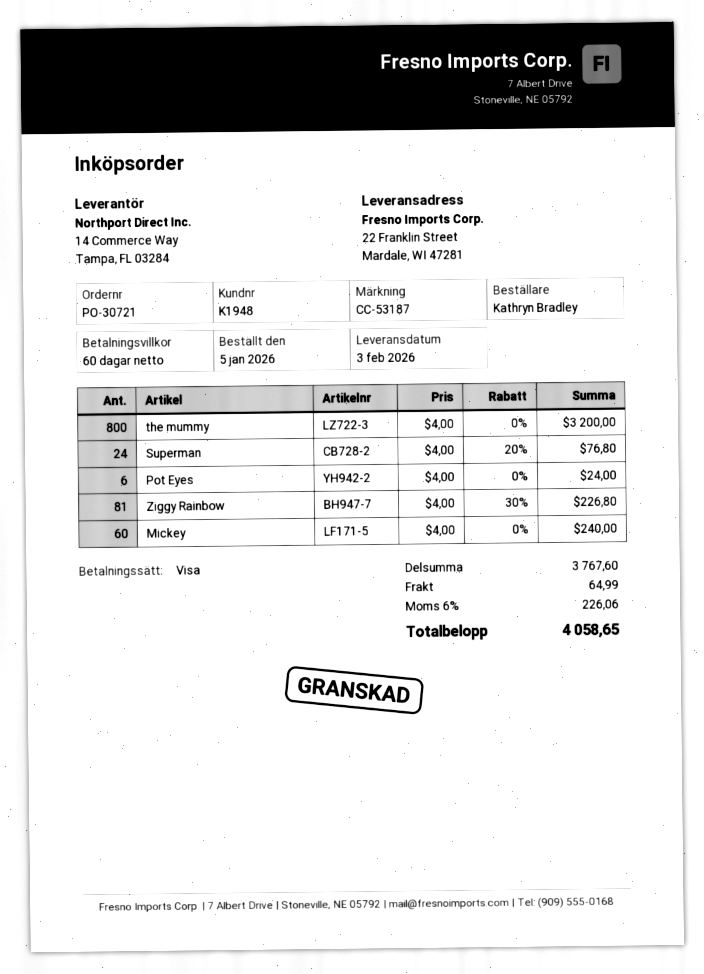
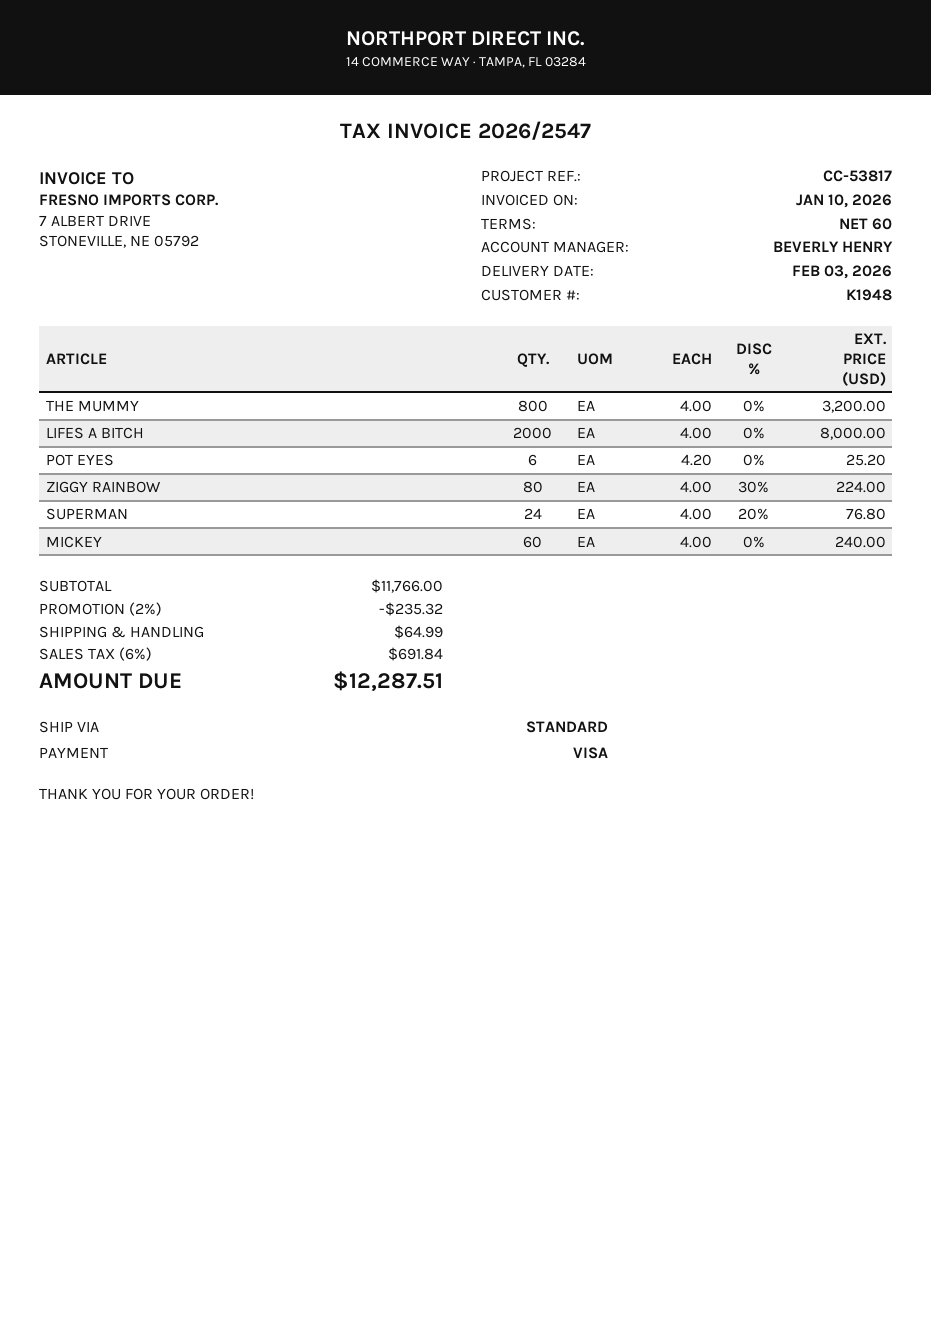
reference: CC-53187 -> CC-53817
Pot Eyes: 6 x 4.00 = 24.00 -> 6 x 4.20 = 25.20
Ziggy Rainbow: 81 x 4.00 - 30% = 226.80 -> 80 x 4.00 - 30% = 224.00
LIFES A BITCH: none -> 2000 x 4.00 = 8000.00
subtotal: 3767.60 -> 11766.00
discount: none -> 2% = 235.32
tax: 6% = 226.06 -> 6% = 691.84
total: 4058.65 -> 12287.51

